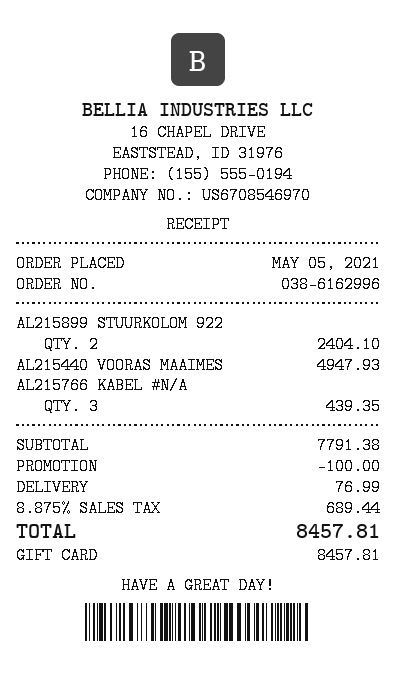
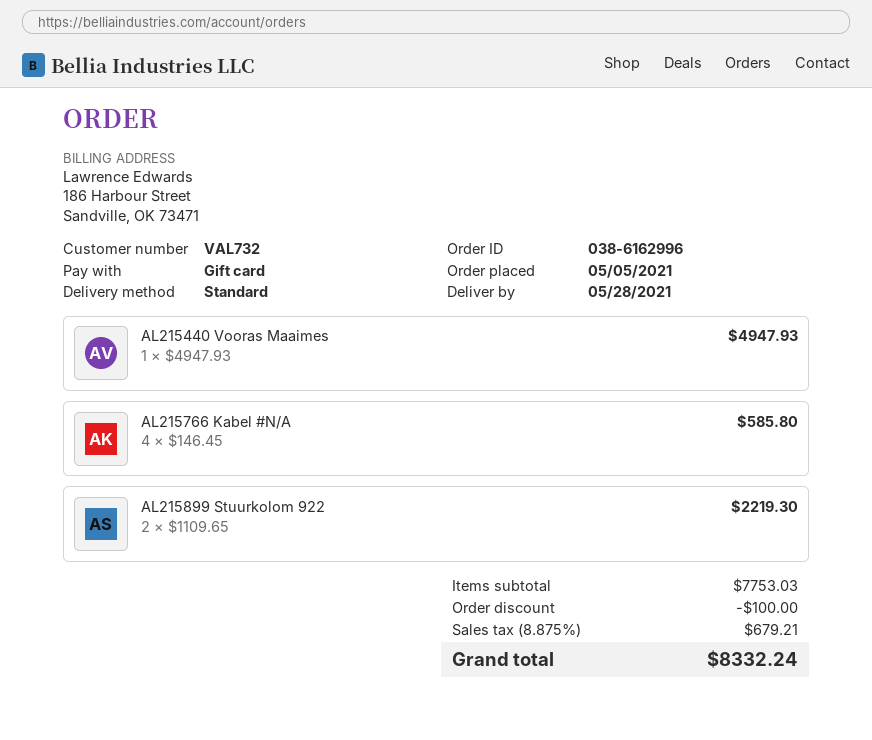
AL215899 STUURKOLOM 922: 2 for 2404.10 -> 2 for 2219.30
AL215766 KABEL #N/A: 3 for 439.35 -> 4 for 585.80
subtotal: 7791.38 -> 7753.03
shipping: 76.99 -> none
tax: 8.875% = 689.44 -> 8.875% = 679.21
total: 8457.81 -> 8332.24

